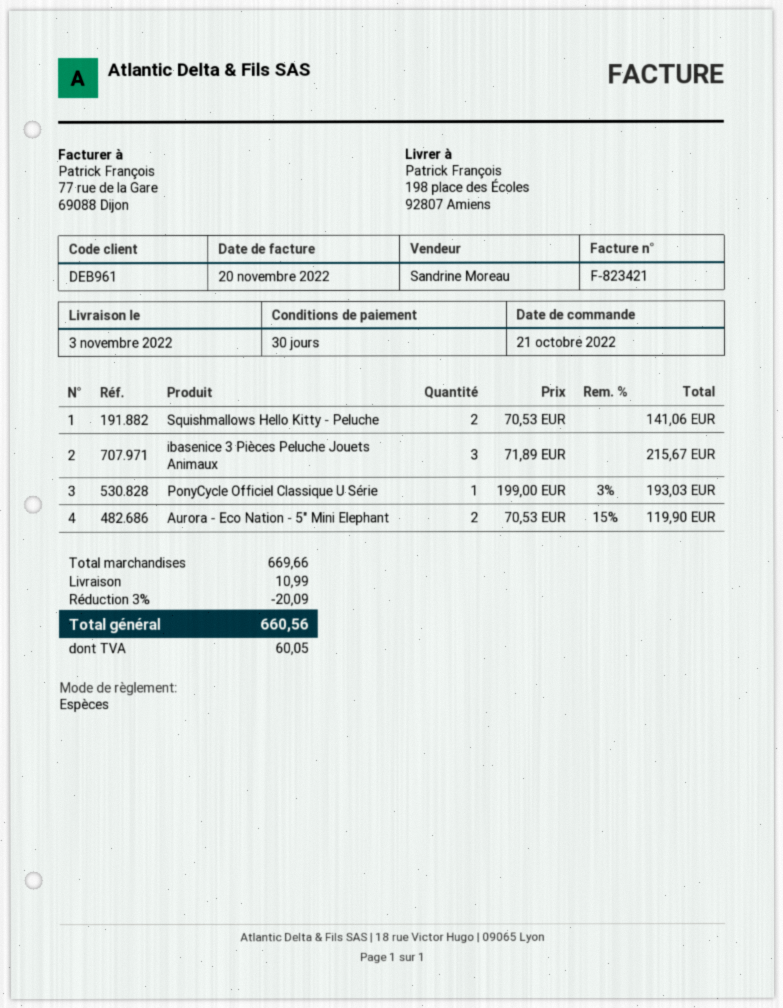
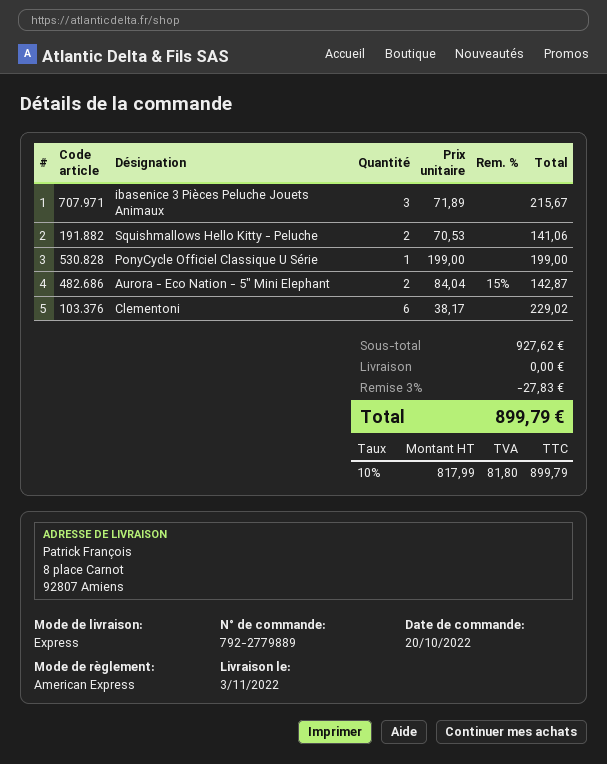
order date: 2022-10-21 -> 2022-10-20
payment method: cash -> American Express
ship to: 198 place des Écoles, 92807 Amiens -> 8 place Carnot, 92807 Amiens
PonyCycle Officiel Classique U Série: 1 x 199.00 - 3% = 193.03 -> 1 x 199.00 = 199.00
Aurora - Eco Nation - 5" Mini Elephant: 2 x 70.53 - 15% = 119.90 -> 2 x 84.04 - 15% = 142.87
Clementoni: none -> 6 x 38.17 = 229.02
subtotal: 669.66 -> 927.62
discount: 3% = 20.09 -> 3% = 27.83
shipping: 10.99 -> 0.00
tax: 60.05 -> 81.80
total: 660.56 -> 899.79

